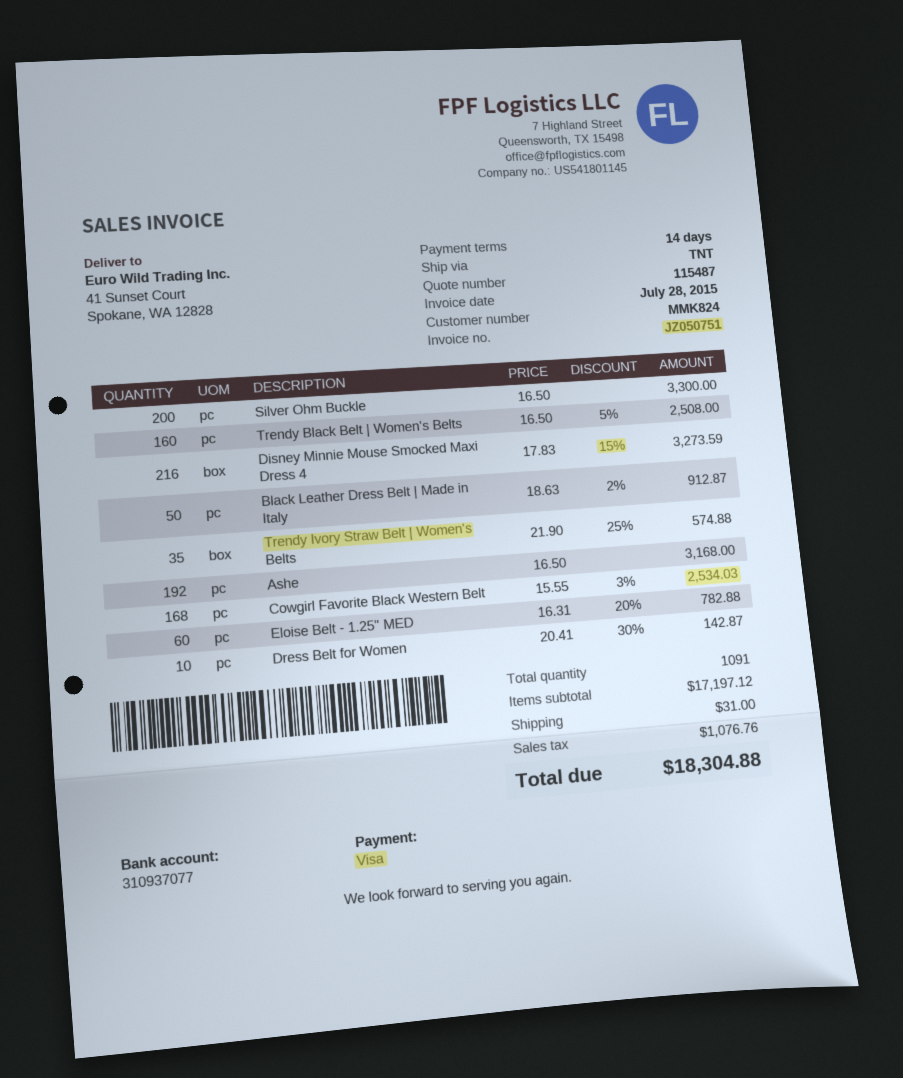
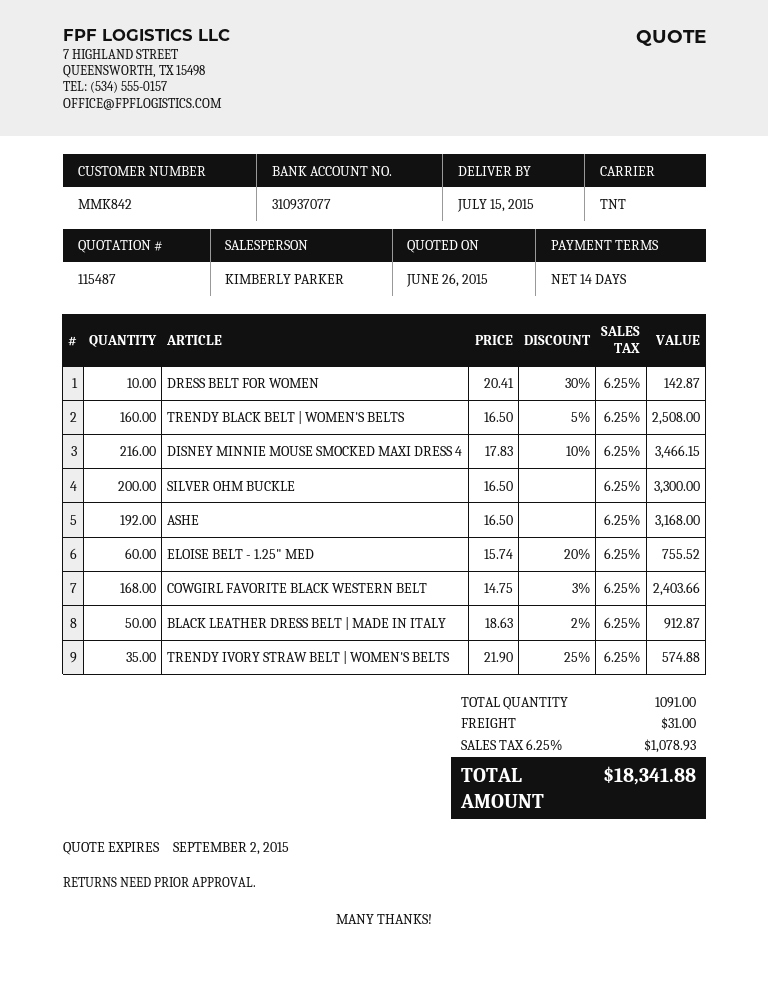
customer number: MMK824 -> MMK842
Disney Minnie Mouse Smocked Maxi Dress 4: 216 x 17.83 - 15% = 3273.59 -> 216 x 17.83 - 10% = 3466.15
Cowgirl Favorite Black Western Belt: 168 x 15.55 - 3% = 2534.03 -> 168 x 14.75 - 3% = 2403.66
Eloise Belt - 1.25" MED: 60 x 16.31 - 20% = 782.88 -> 60 x 15.74 - 20% = 755.52
tax: 1076.76 -> 1078.93
total: 18304.88 -> 18341.88

